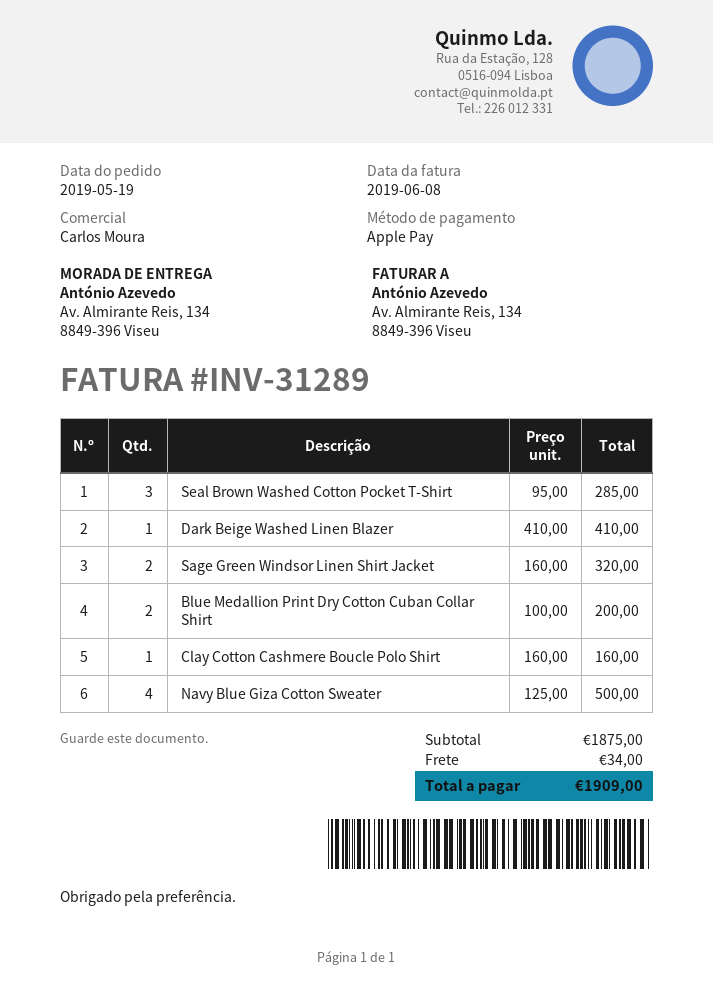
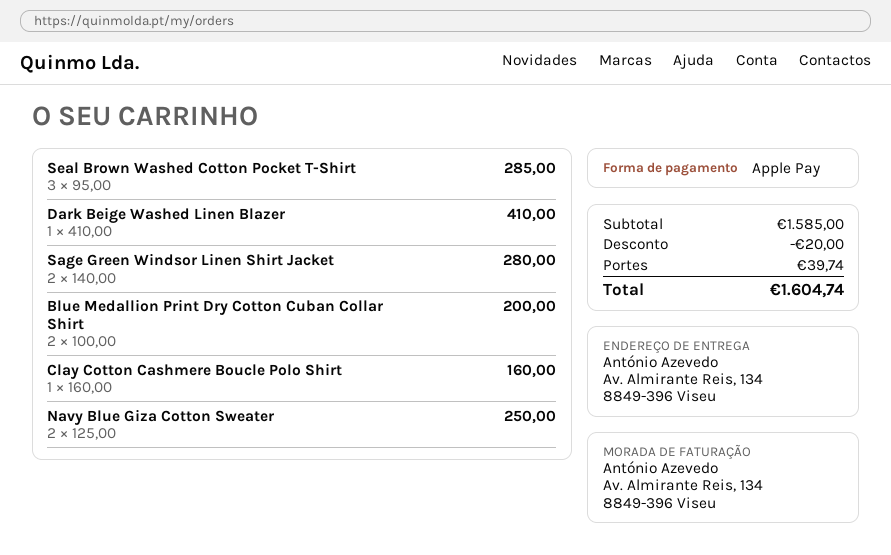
Sage Green Windsor Linen Shirt Jacket: 2 x 160.00 = 320.00 -> 2 x 140.00 = 280.00
Navy Blue Giza Cotton Sweater: 4 x 125.00 = 500.00 -> 2 x 125.00 = 250.00
subtotal: 1875.00 -> 1585.00
discount: none -> 20.00
shipping: 34.00 -> 39.74
total: 1909.00 -> 1604.74

